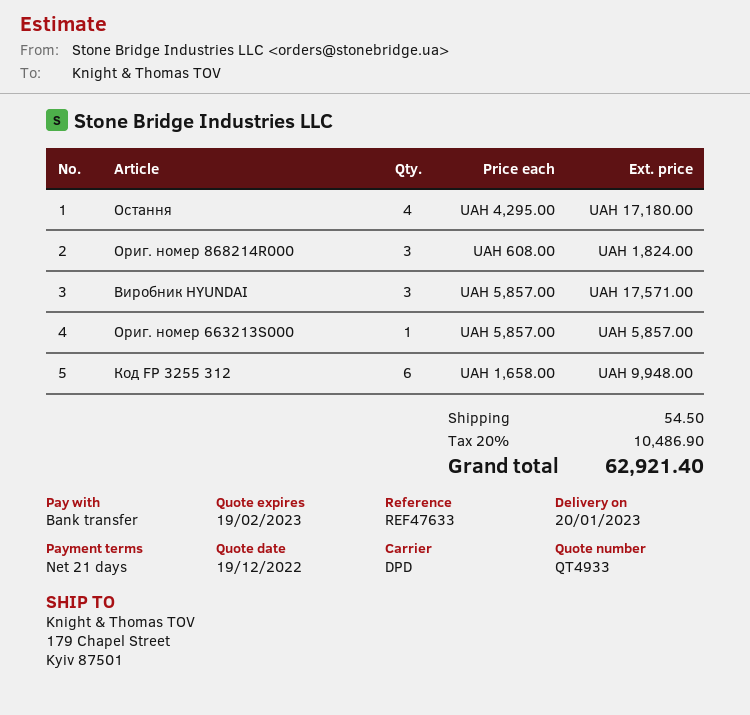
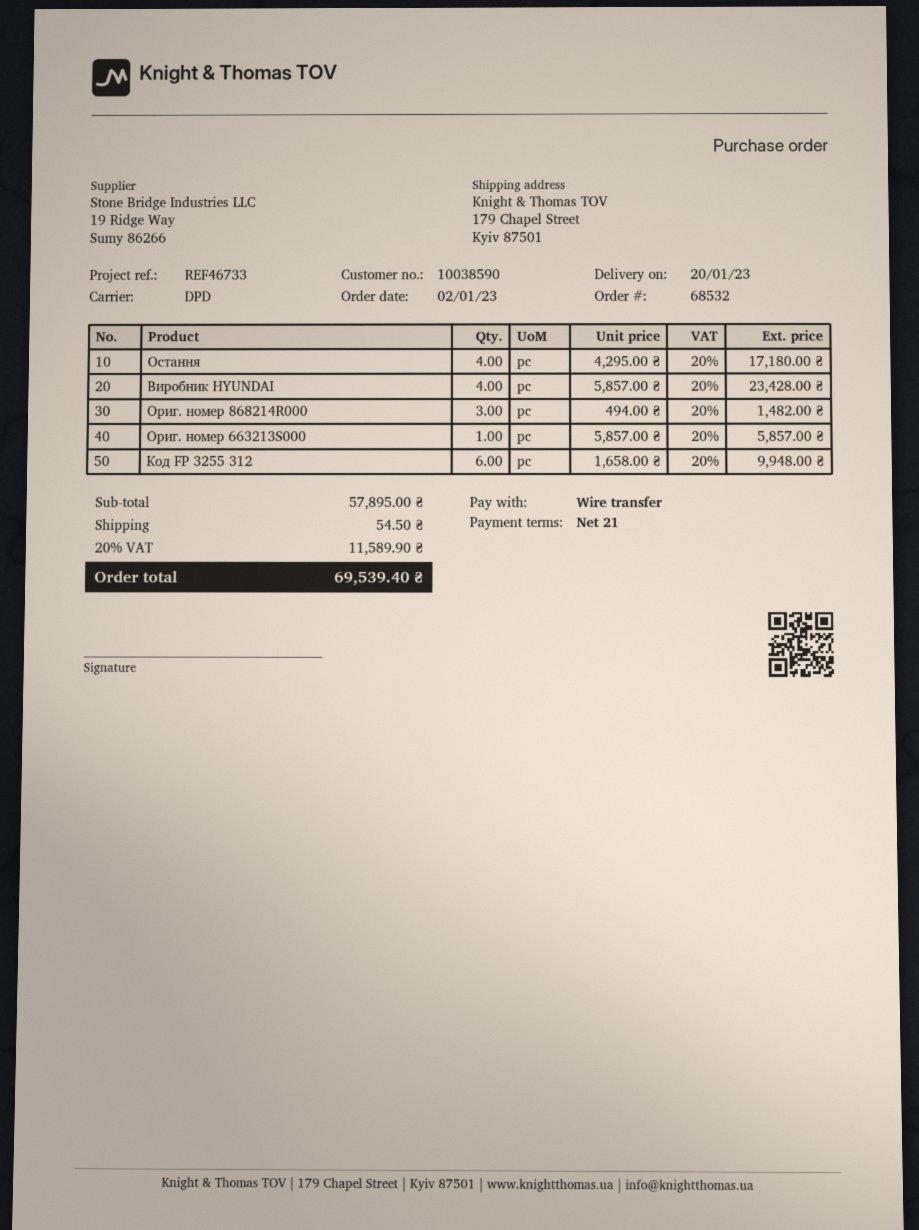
reference: REF47633 -> REF46733
Ориг. номер 868214R000: 3 x 608.00 = 1824.00 -> 3 x 494.00 = 1482.00
Виробник HYUNDAI: 3 x 5857.00 = 17571.00 -> 4 x 5857.00 = 23428.00
tax: 20% = 10486.90 -> 20% = 11589.90
total: 62921.40 -> 69539.40

